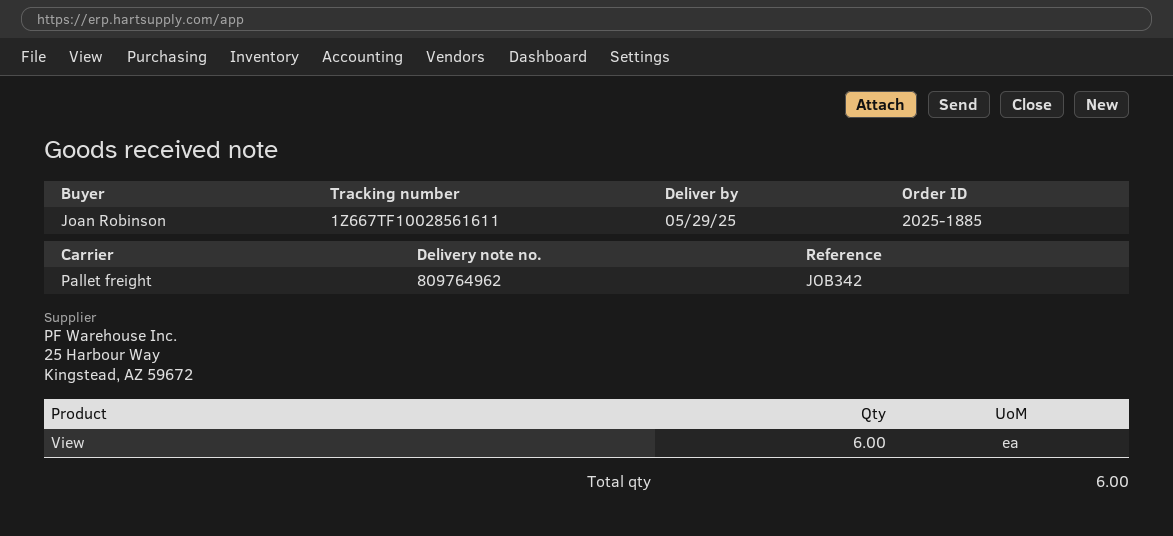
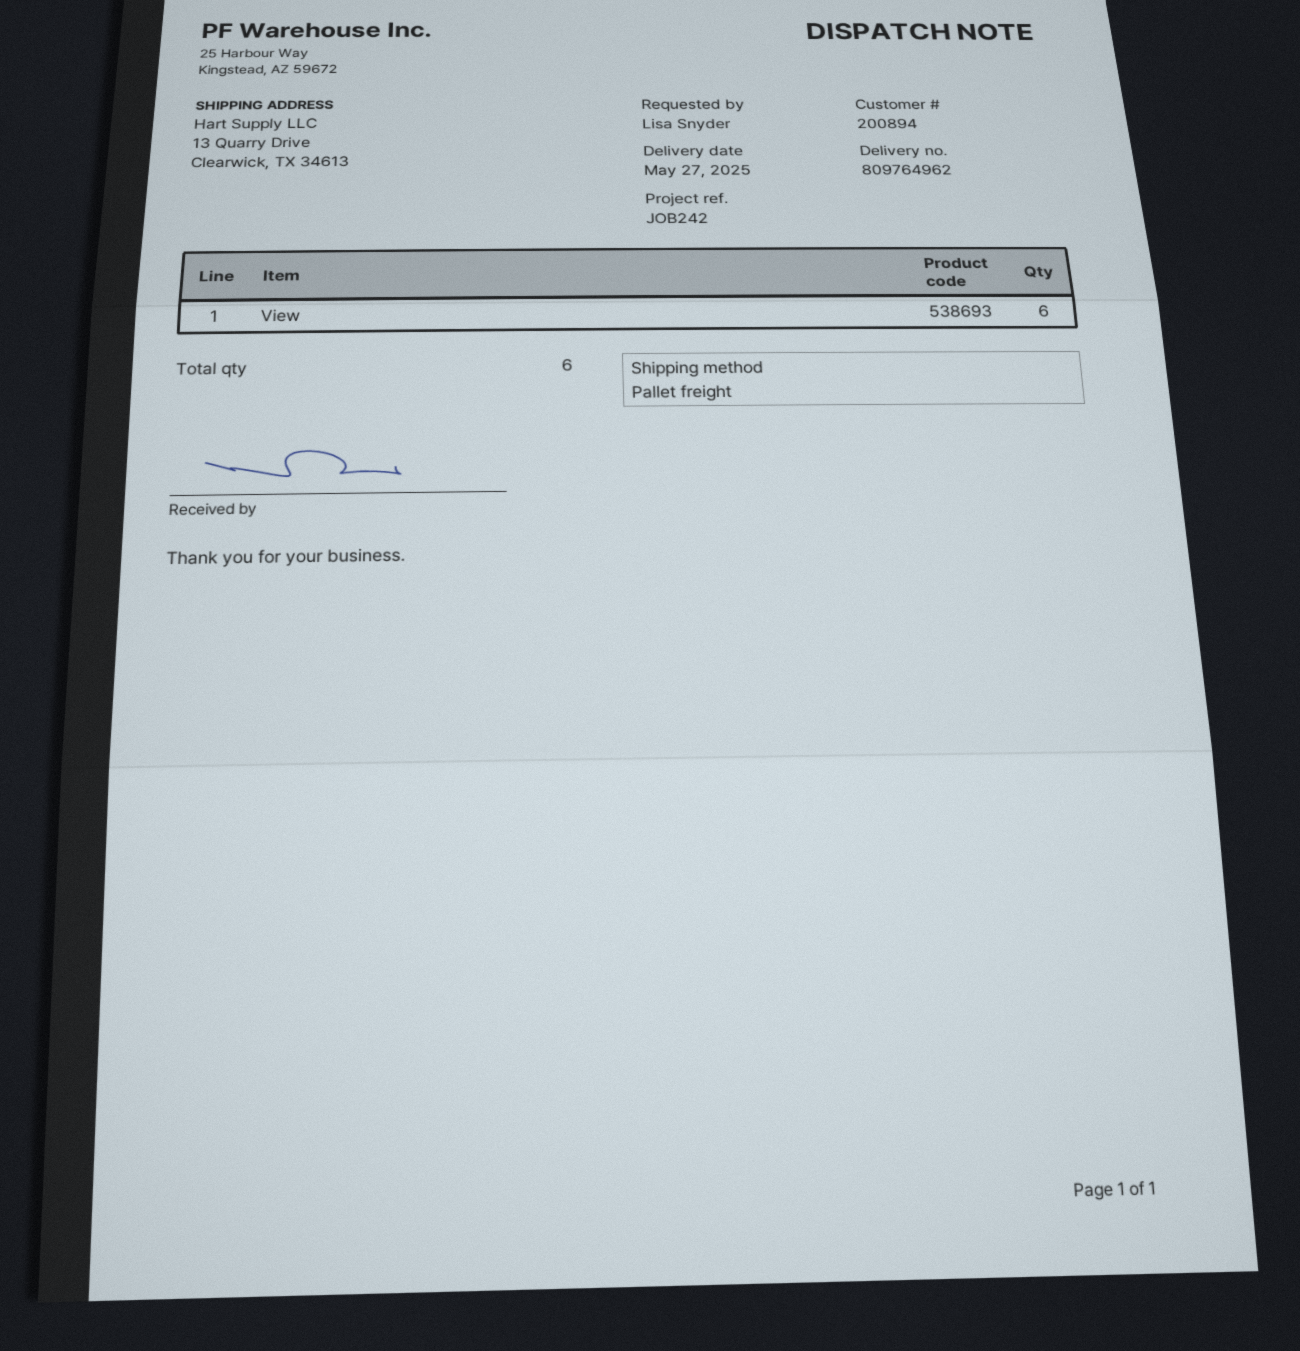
delivery date: 2025-05-29 -> 2025-05-27
reference: JOB342 -> JOB242
ordered by: Joan Robinson -> Lisa Snyder

